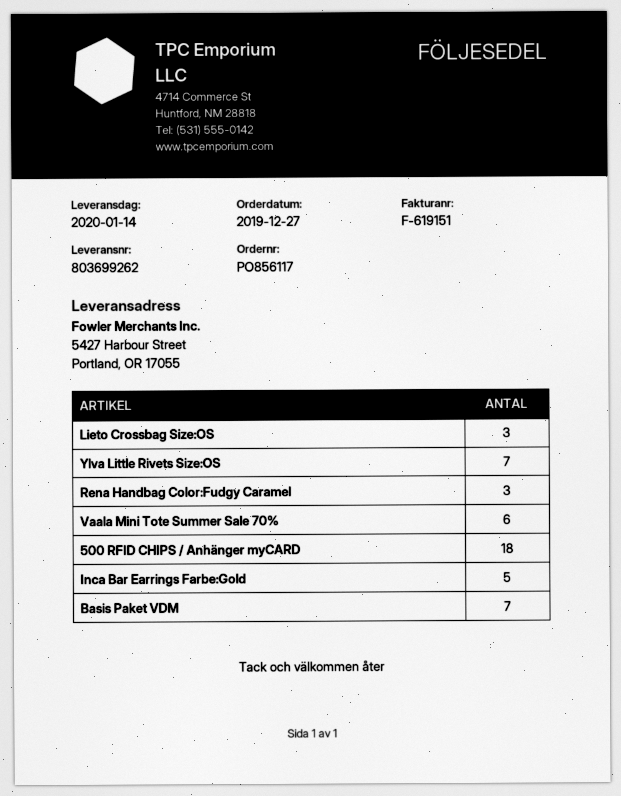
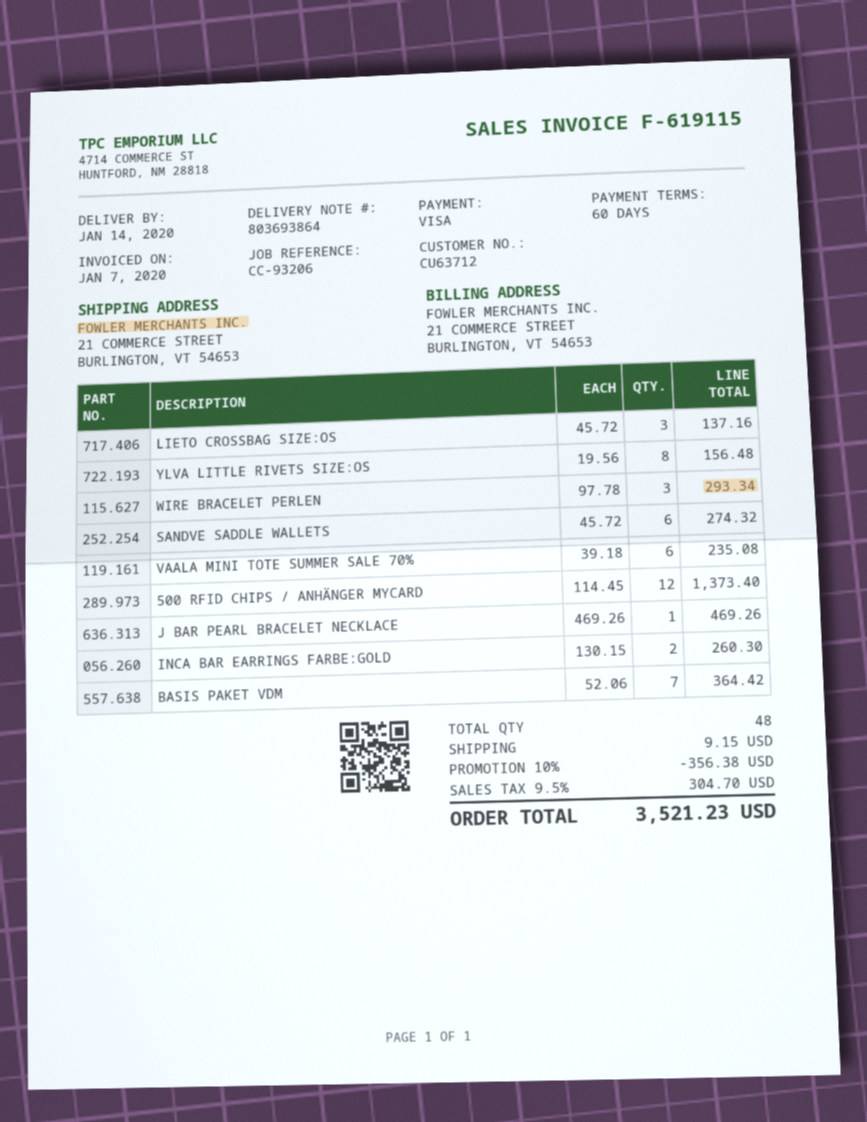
delivery note number: 803699262 -> 803693864
invoice number: F-619151 -> F-619115
ship to: 5427 Harbour Street, Portland, OR 17055 -> 21 COMMERCE STREET, BURLINGTON, VT 54653
Ylva Little Rivets Size:OS: 7 -> 8
Rena Handbag Color:Fudgy Caramel: 3 -> none
500 RFID CHIPS / Anhänger myCARD: 18 -> 12
Inca Bar Earrings Farbe:Gold: 5 -> 2
WIRE BRACELET PERLEN: none -> 3
SANDVE SADDLE WALLETS: none -> 6
J BAR PEARL BRACELET NECKLACE: none -> 1

